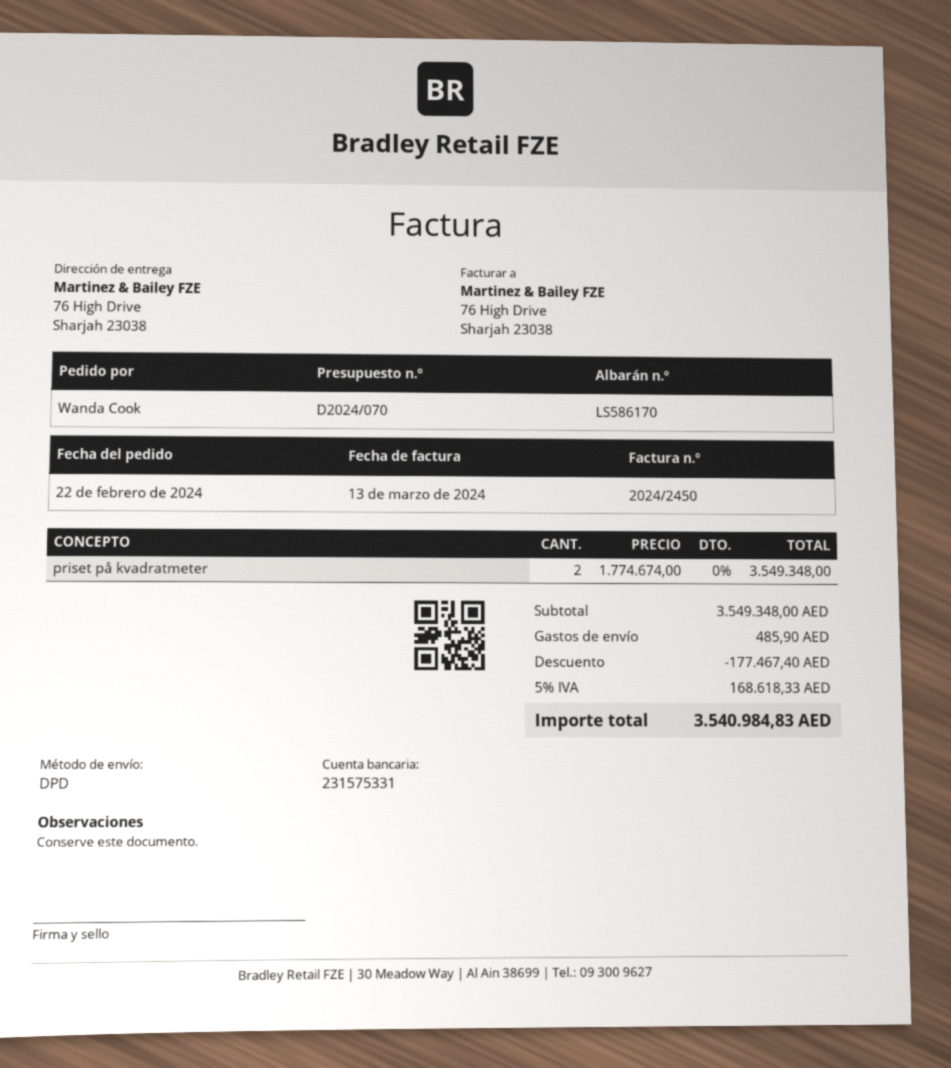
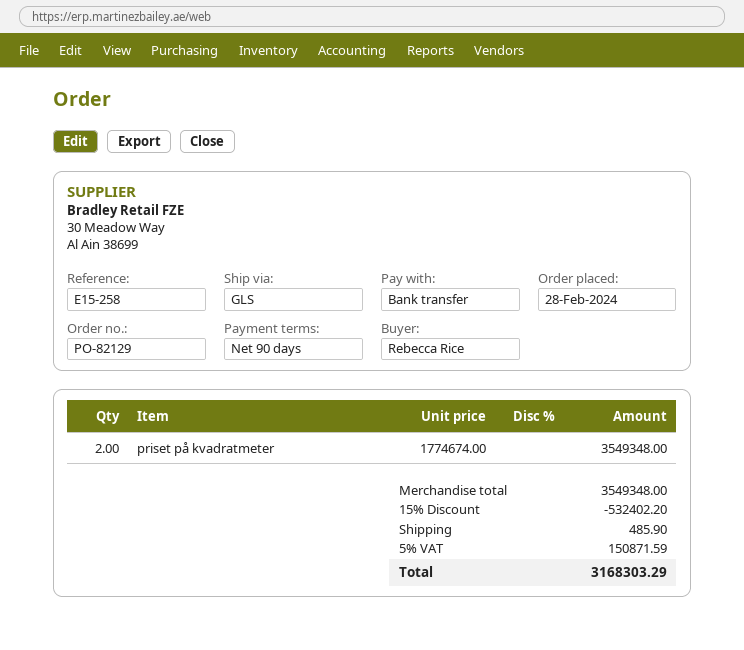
order date: 2024-02-22 -> 2024-02-28
ordered by: Wanda Cook -> Rebecca Rice
shipping method: DPD -> GLS
discount: 177467.40 -> 532402.20
tax: 5% = 168618.33 -> 5% = 150871.59
total: 3540984.83 -> 3168303.29

